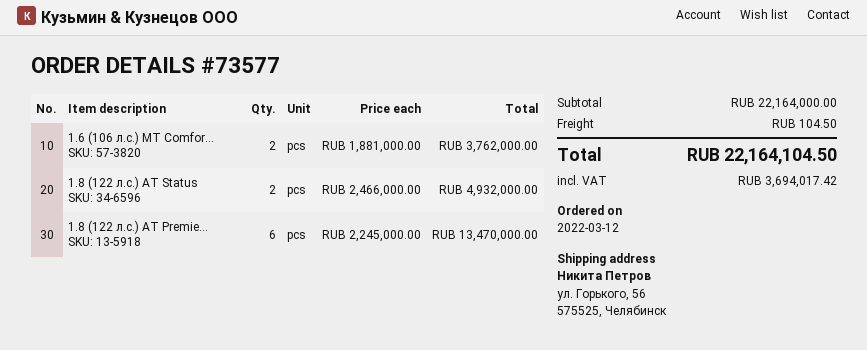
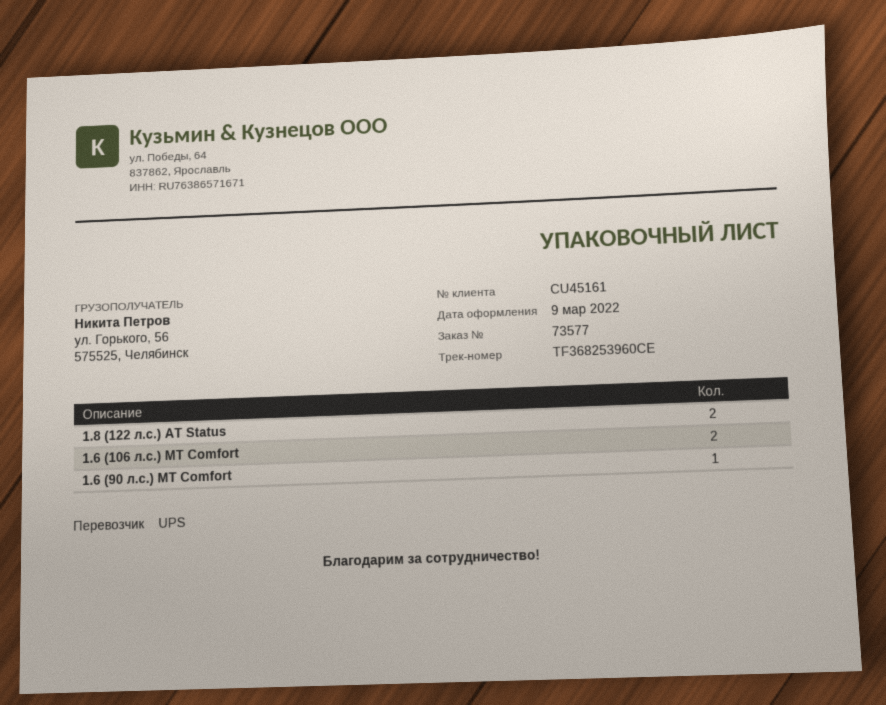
order date: 2022-03-12 -> 2022-03-09
1.8 (122 л.с.) AT Premie...: 6 -> none
1.6 (90 л.с.) MT Comfort: none -> 1

